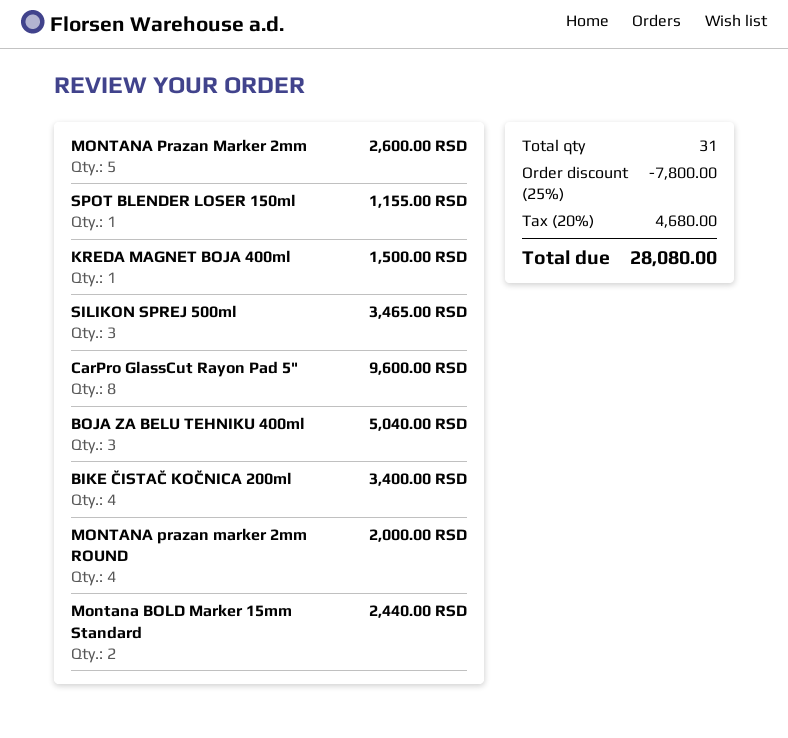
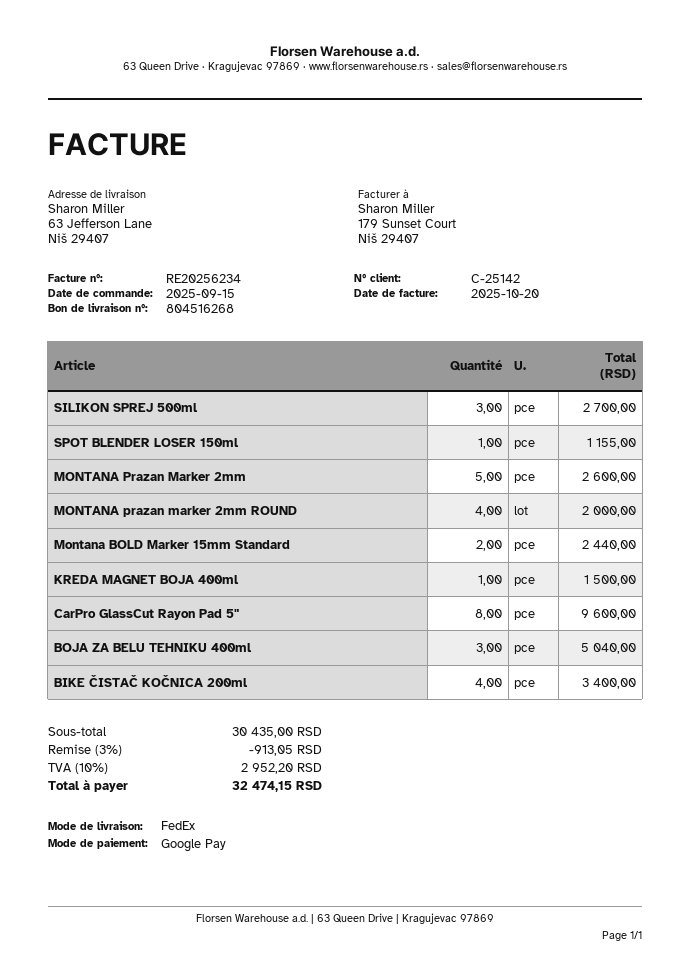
SILIKON SPREJ 500ml: 3 for 3465.00 -> 3 for 2700.00
discount: 25% = 7800.00 -> 3% = 913.05
tax: 20% = 4680.00 -> 10% = 2952.20
total: 28080.00 -> 32474.15

